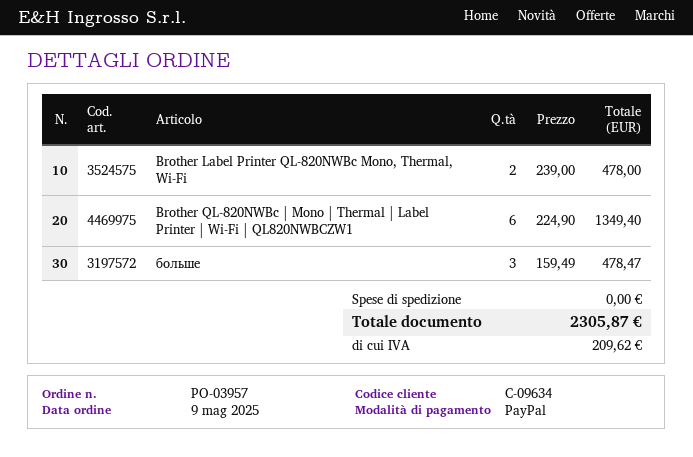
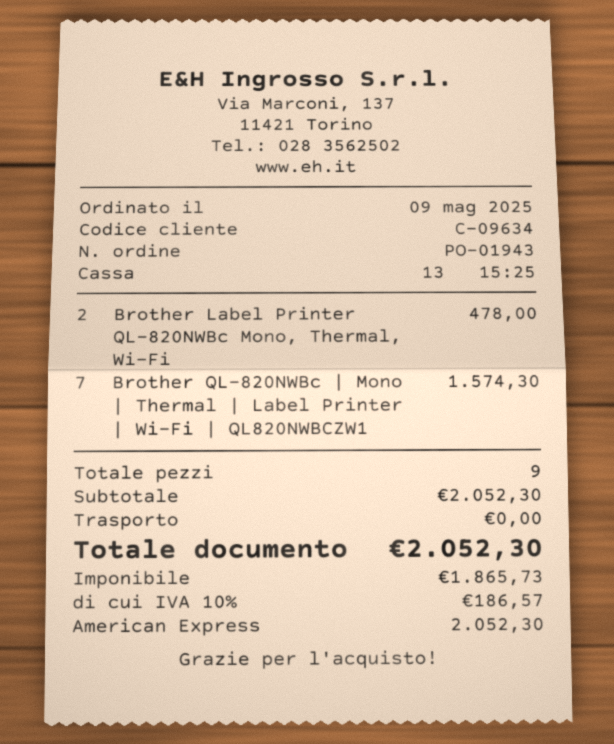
order number: PO-03957 -> PO-01943
payment method: PayPal -> American Express
Brother QL-820NWBc | Mono | Thermal | Label Printer | Wi-Fi | QL820NWBCZW1: 6 for 1349.40 -> 7 for 1574.30
больше: 3 for 478.47 -> none
tax: 209.62 -> 186.57
total: 2305.87 -> 2052.30

